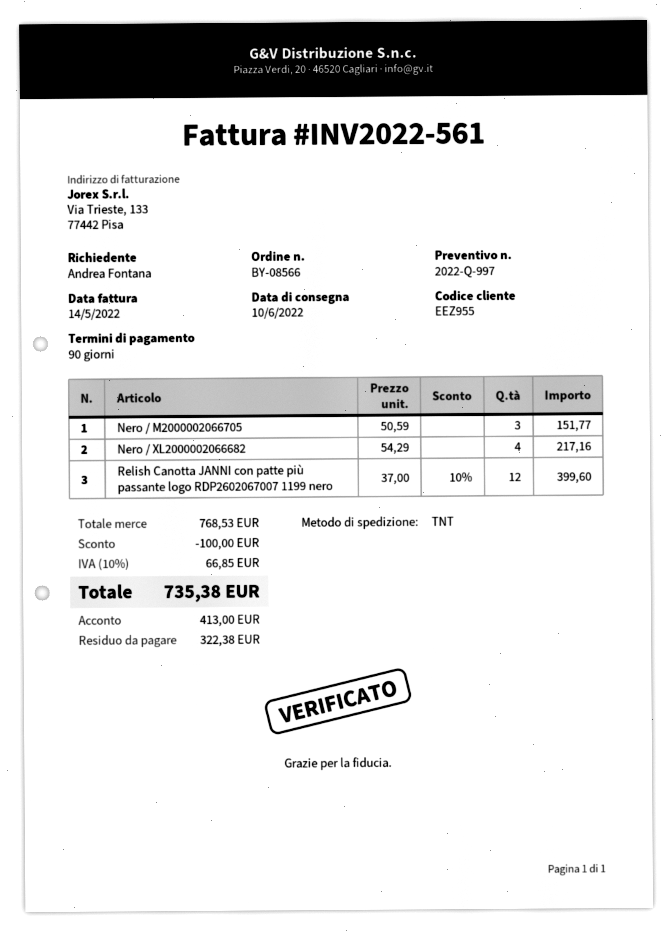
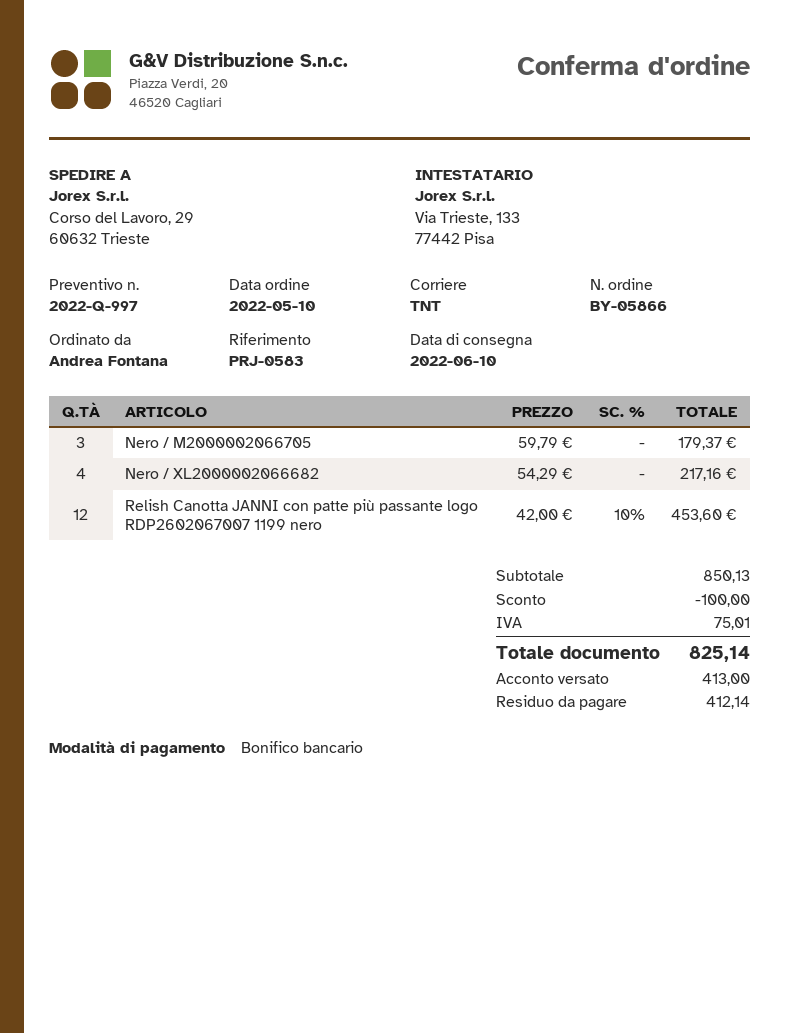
order number: BY-08566 -> BY-05866
Nero / M2000002066705: 3 x 50.59 = 151.77 -> 3 x 59.79 = 179.37
Relish Canotta JANNI con patte più passante logo RDP2602067007 1199 nero: 12 x 37.00 - 10% = 399.60 -> 12 x 42.00 - 10% = 453.60
subtotal: 768.53 -> 850.13
tax: 66.85 -> 75.01
total: 735.38 -> 825.14
balance: 322.38 -> 412.14

